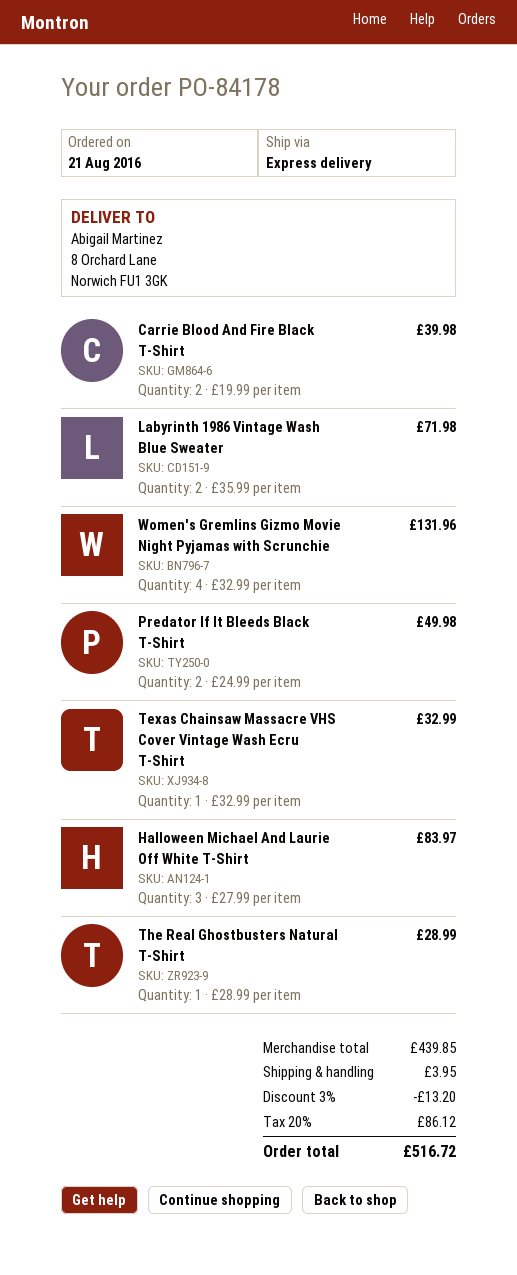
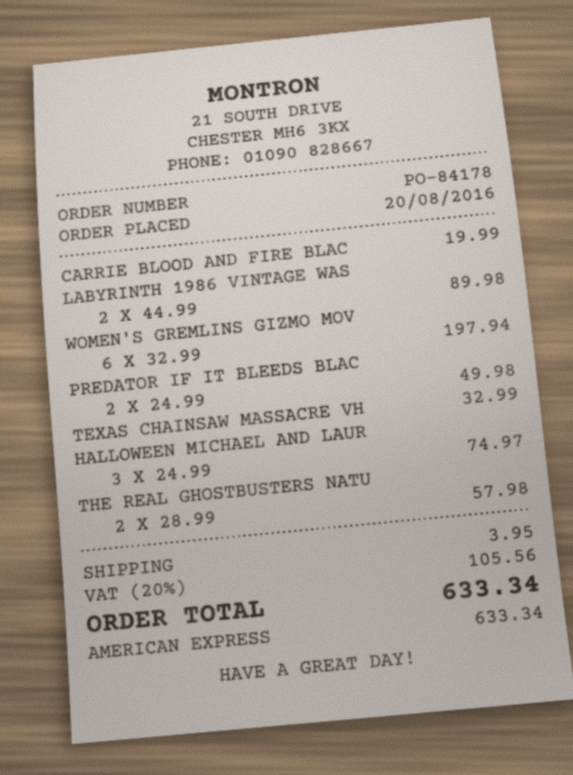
order date: 2016-08-21 -> 2016-08-20
Carrie Blood And Fire Black T-Shirt: 2 x 19.99 = 39.98 -> 1 x 19.99 = 19.99
Labyrinth 1986 Vintage Wash Blue Sweater: 2 x 35.99 = 71.98 -> 2 x 44.99 = 89.98
Women's Gremlins Gizmo Movie Night Pyjamas with Scrunchie: 4 x 32.99 = 131.96 -> 6 x 32.99 = 197.94
Halloween Michael And Laurie Off White T-Shirt: 3 x 27.99 = 83.97 -> 3 x 24.99 = 74.97
The Real Ghostbusters Natural T-Shirt: 1 x 28.99 = 28.99 -> 2 x 28.99 = 57.98
discount: 3% = 13.20 -> none
tax: 20% = 86.12 -> 20% = 105.56
total: 516.72 -> 633.34

